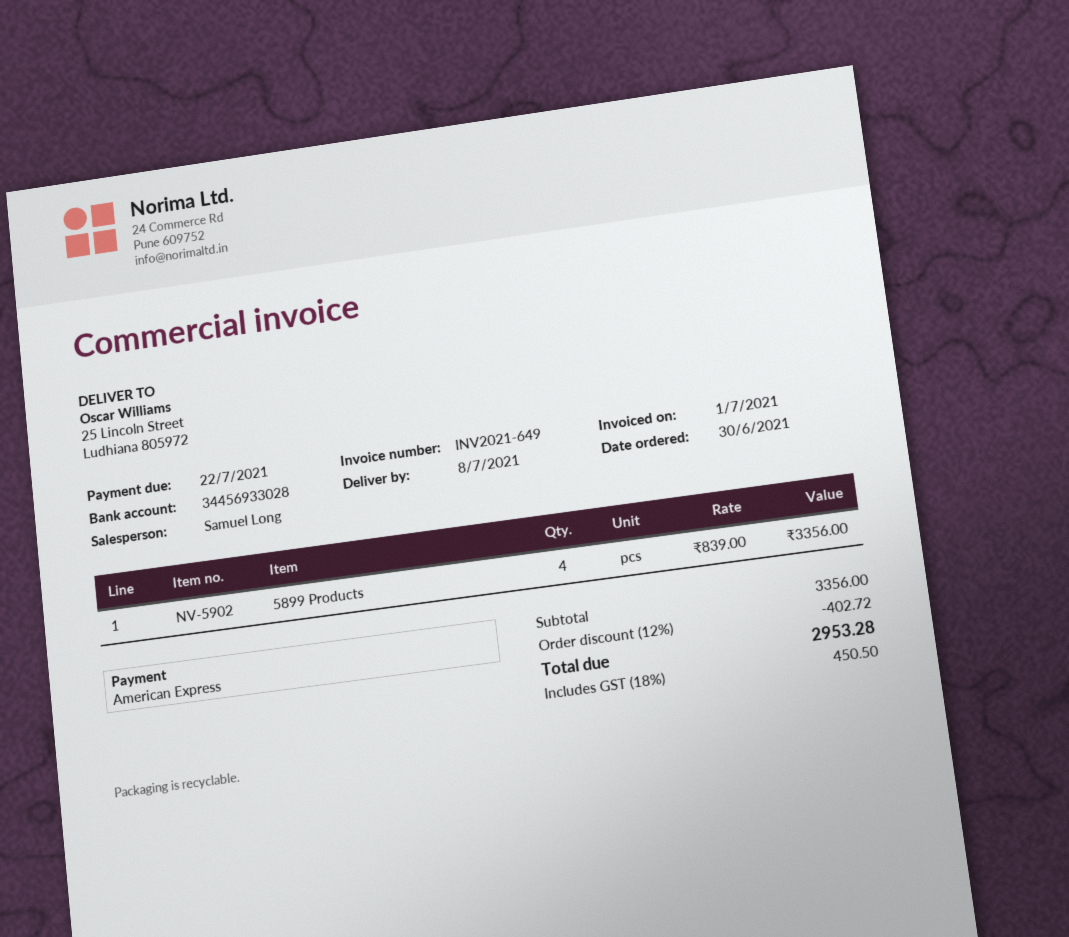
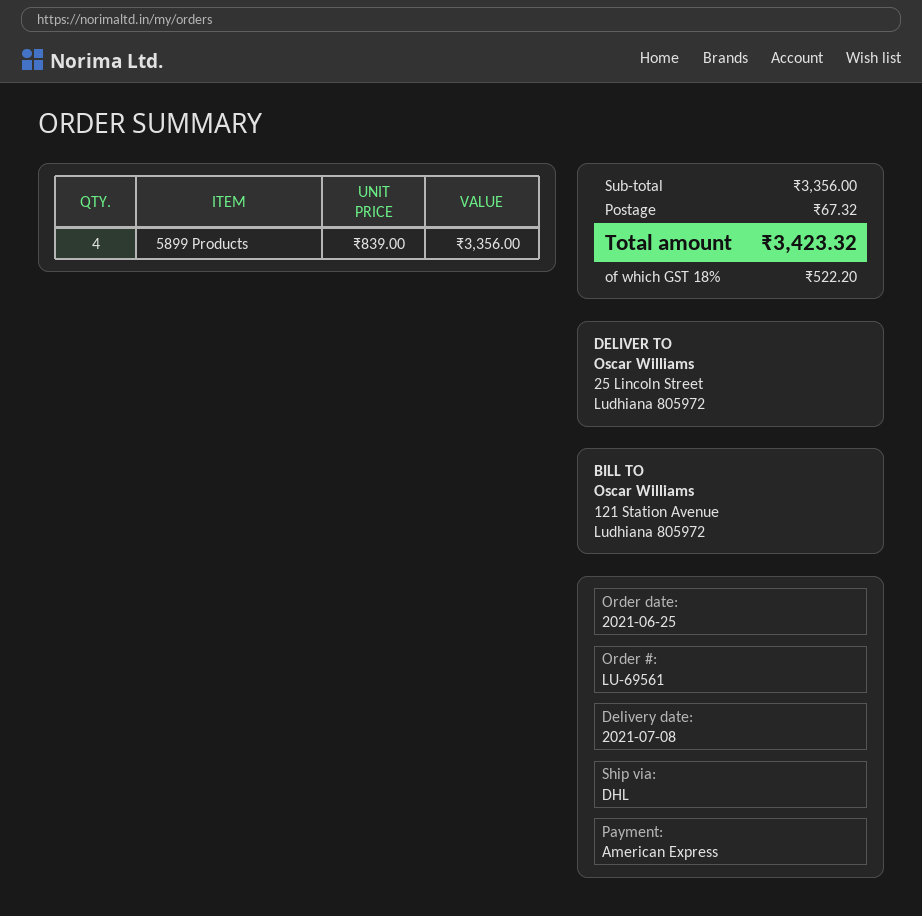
order date: 2021-06-30 -> 2021-06-25
discount: 12% = 402.72 -> none
shipping: none -> 67.32
tax: 18% = 450.50 -> 18% = 522.20
total: 2953.28 -> 3423.32

